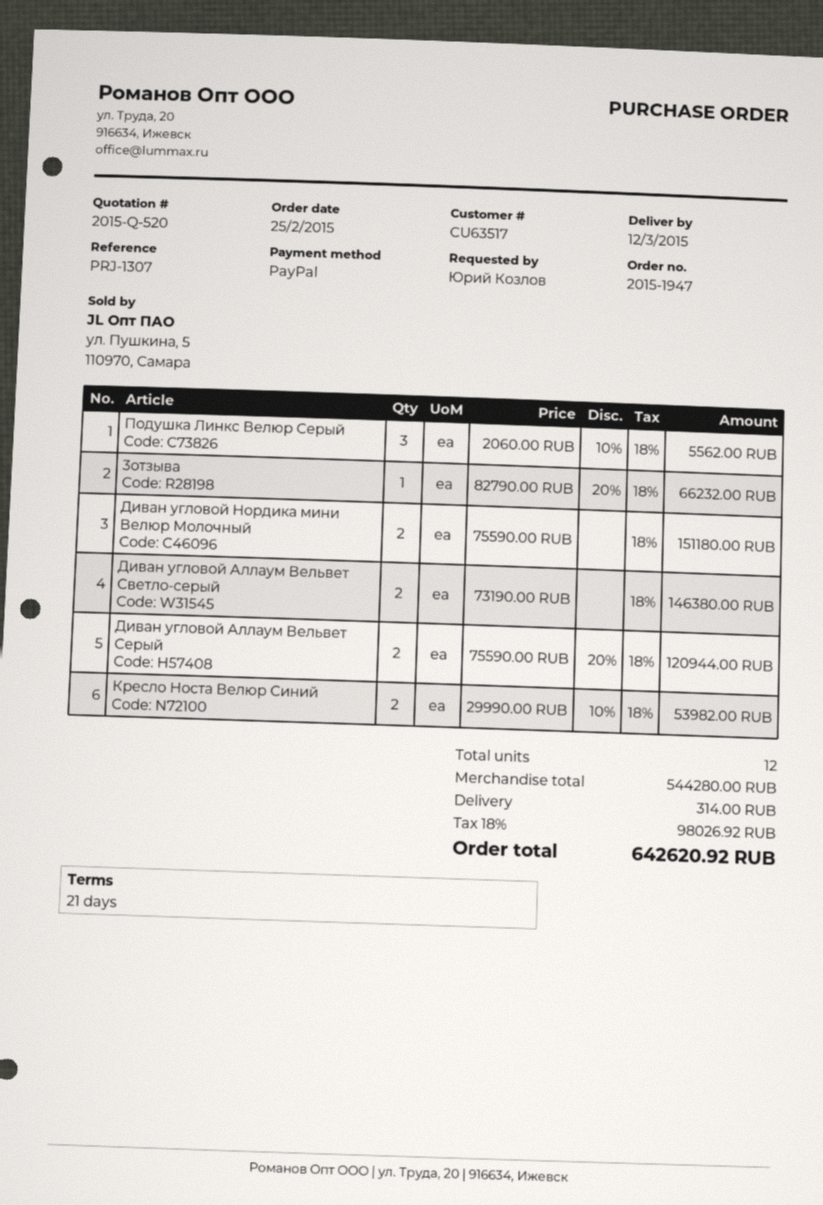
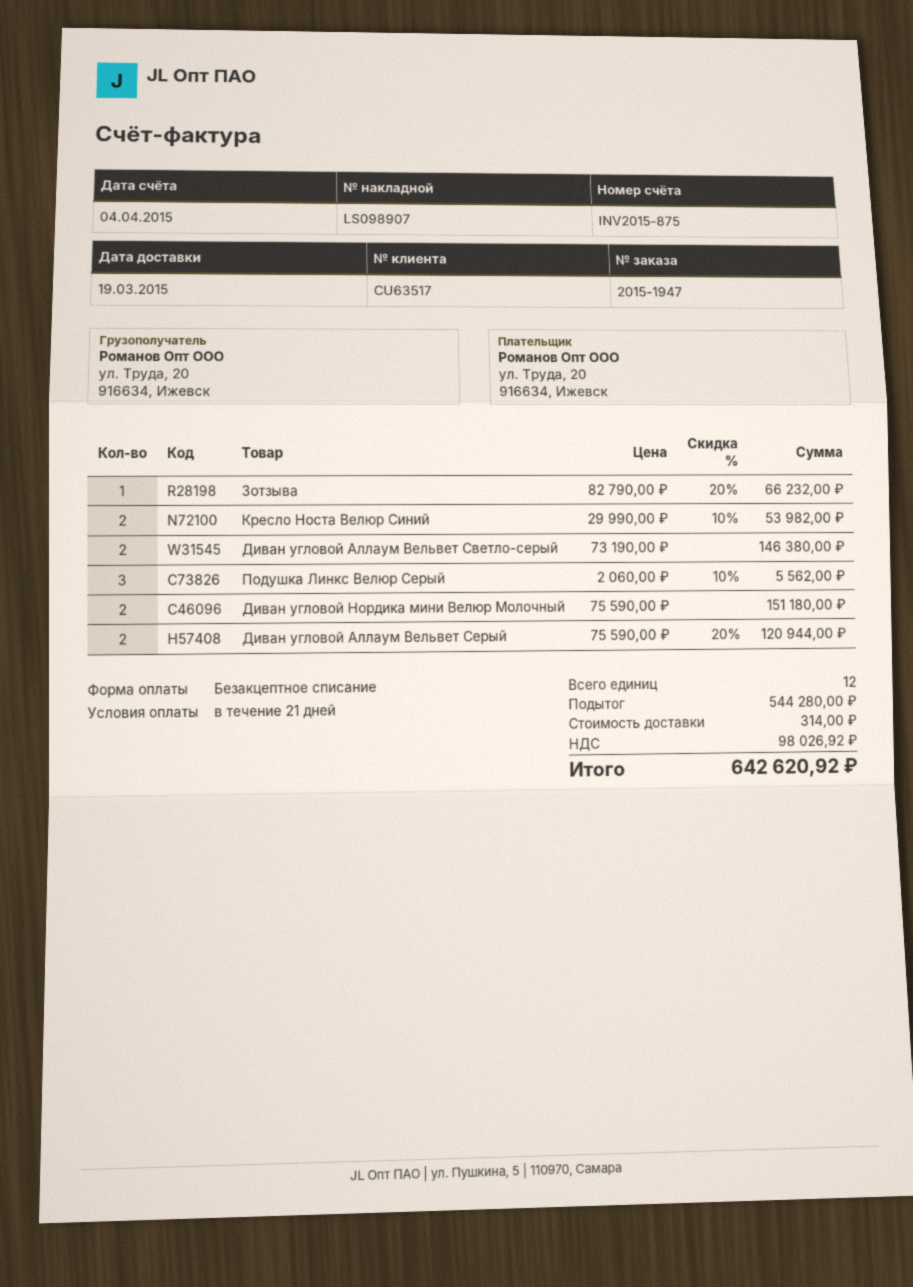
delivery date: 2015-03-12 -> 2015-03-19
payment method: PayPal -> direct debit

